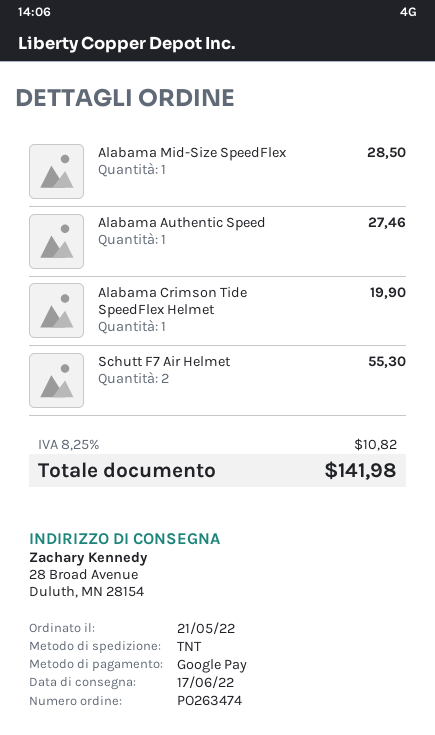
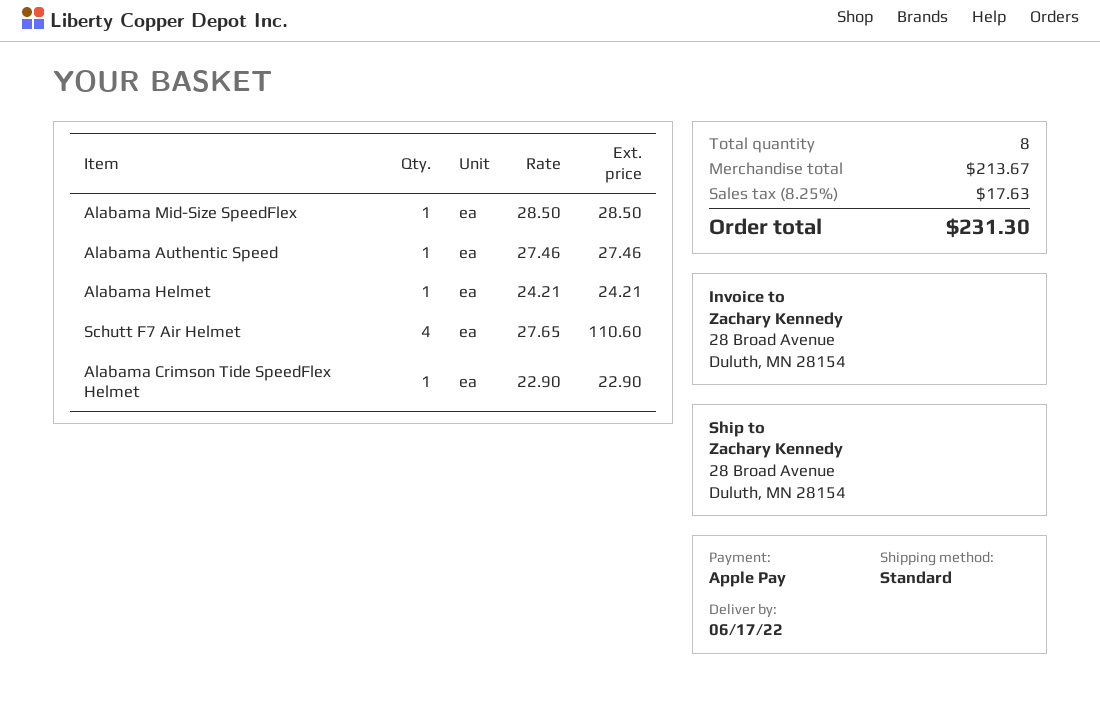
payment method: Google Pay -> Apple Pay
shipping method: TNT -> standard
Alabama Crimson Tide SpeedFlex Helmet: 1 for 19.90 -> 1 for 22.90
Schutt F7 Air Helmet: 2 for 55.30 -> 4 for 110.60
Alabama Helmet: none -> 1 for 24.21
tax: 8.25% = 10.82 -> 8.25% = 17.63
total: 141.98 -> 231.30

